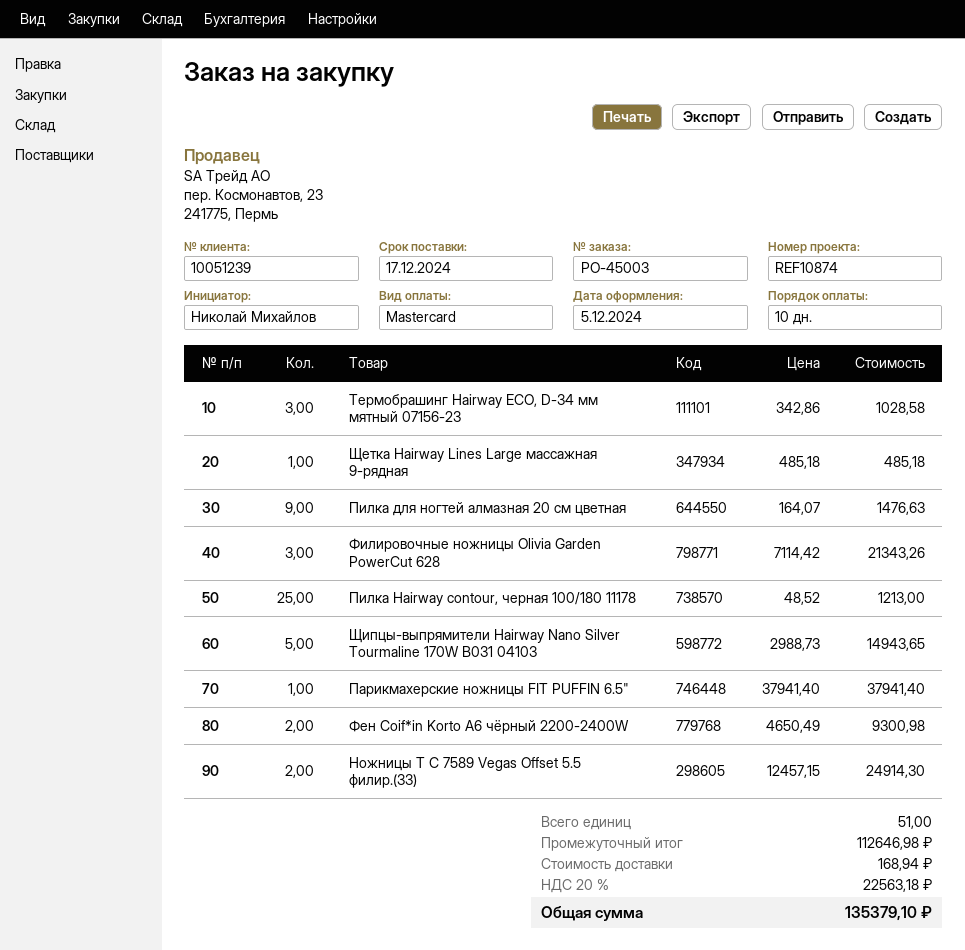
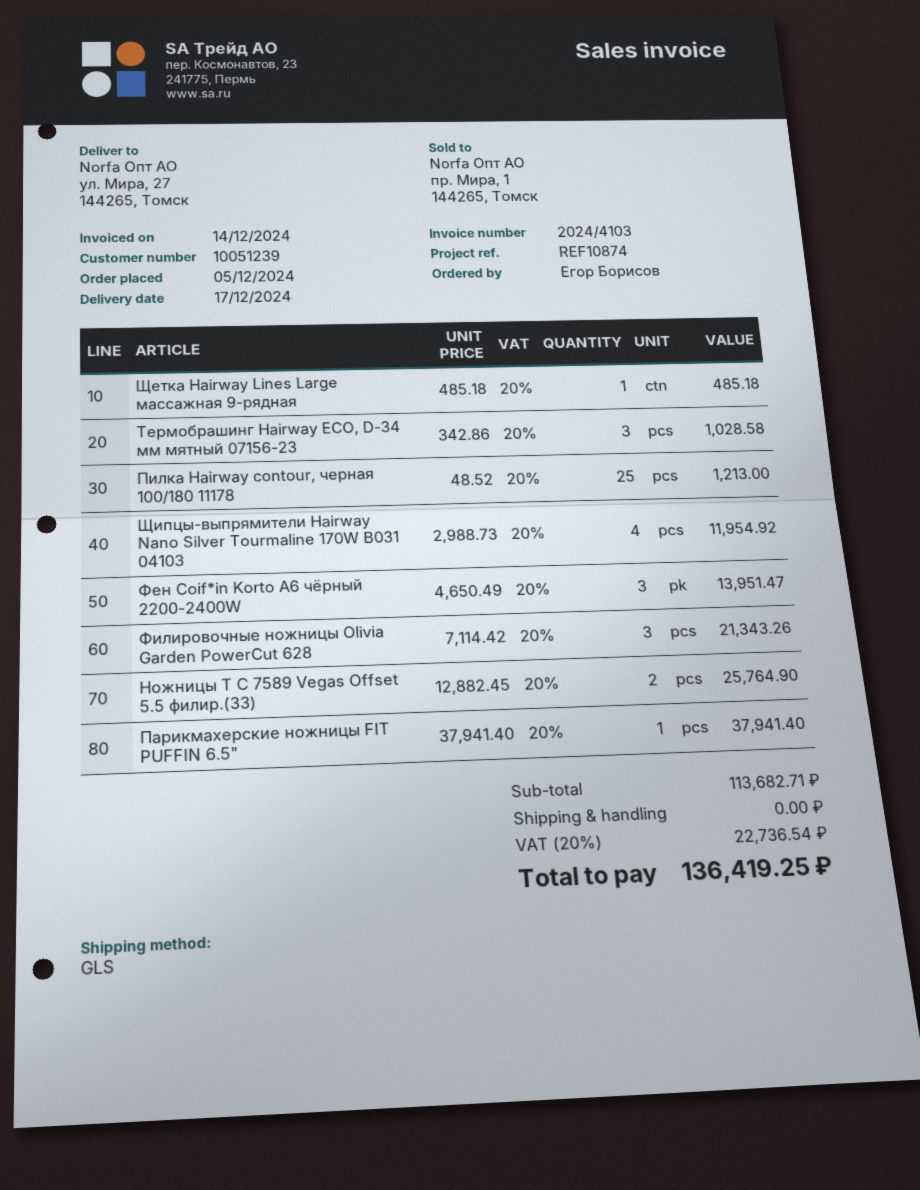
ordered by: Николай Михайлов -> Егор Борисов
Пилка для ногтей алмазная 20 см цветная: 9 x 164.07 = 1476.63 -> none
Щипцы-выпрямители Hairway Nano Silver Tourmaline 170W B031 04103: 5 x 2988.73 = 14943.65 -> 4 x 2988.73 = 11954.92
Фен Coif*in Korto A6 чёрный 2200-2400W: 2 x 4650.49 = 9300.98 -> 3 x 4650.49 = 13951.47
Ножницы T C 7589 Vegas Offset 5.5 филир.(33): 2 x 12457.15 = 24914.30 -> 2 x 12882.45 = 25764.90
subtotal: 112646.98 -> 113682.71
shipping: 168.94 -> 0.00
tax: 20% = 22563.18 -> 20% = 22736.54
total: 135379.10 -> 136419.25

